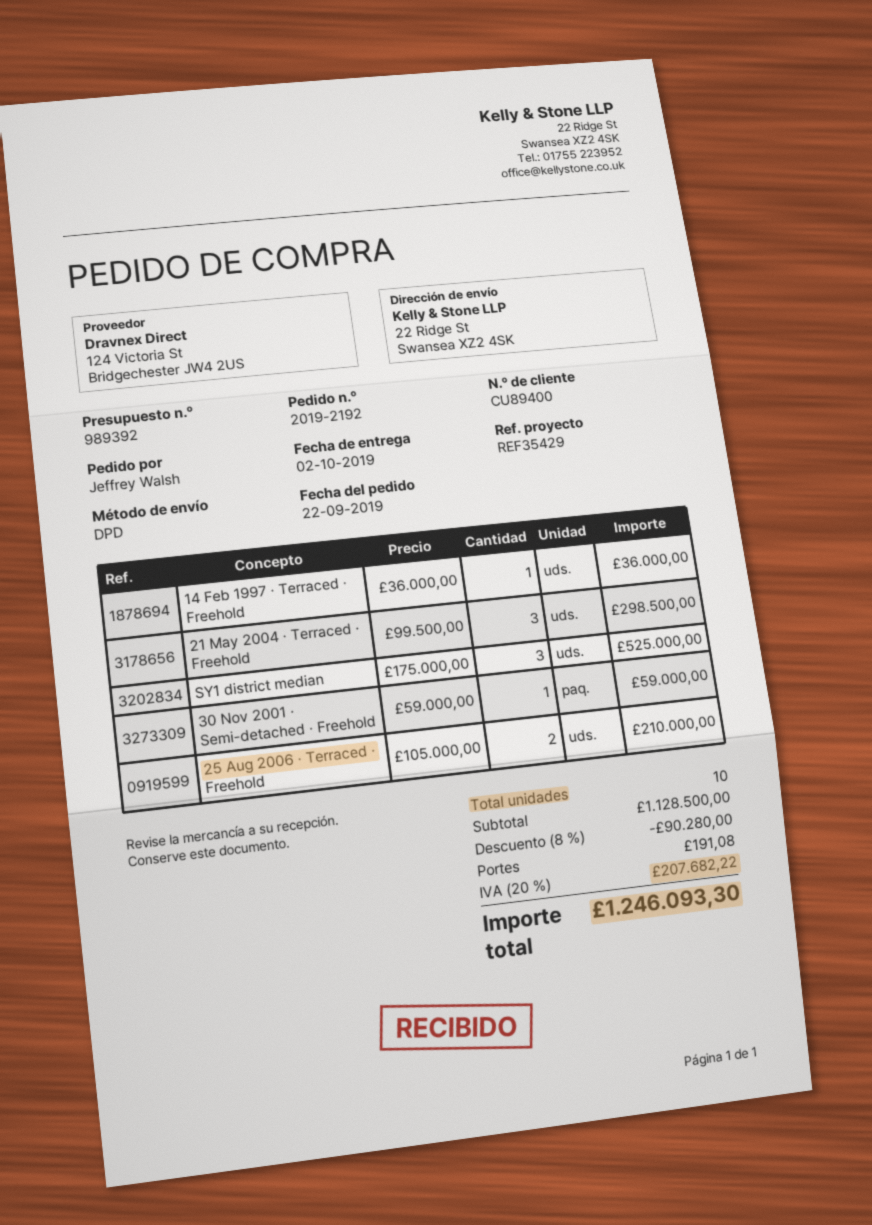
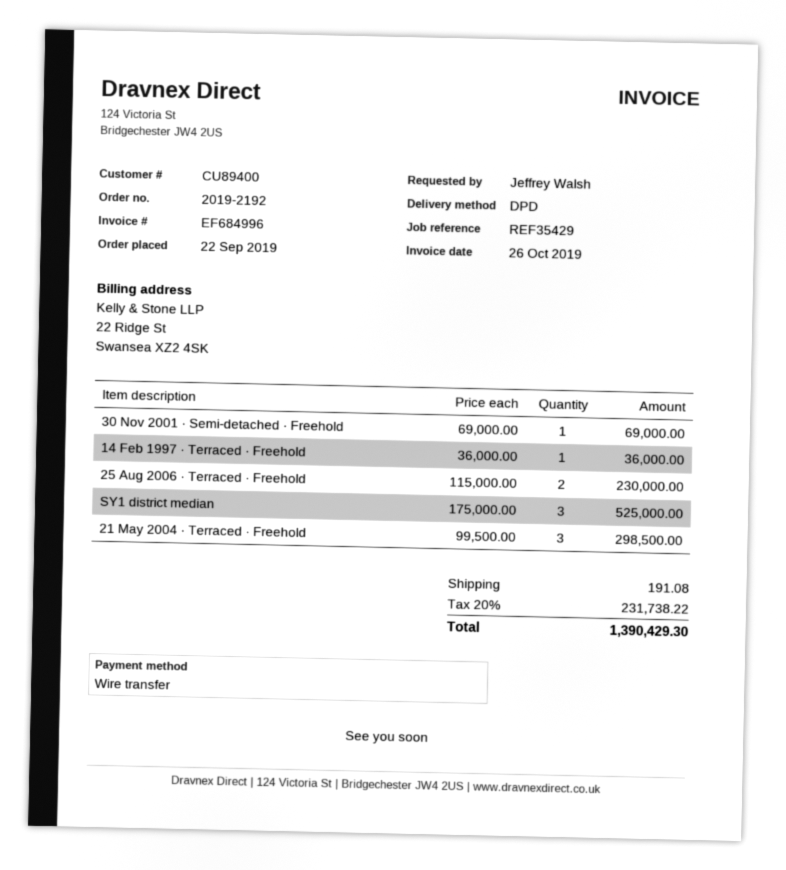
30 Nov 2001 · Semi-detached · Freehold: 1 x 59000.00 = 59000.00 -> 1 x 69000.00 = 69000.00
25 Aug 2006 · Terraced · Freehold: 2 x 105000.00 = 210000.00 -> 2 x 115000.00 = 230000.00
discount: 8% = 90280.00 -> none
tax: 20% = 207682.22 -> 20% = 231738.22
total: 1246093.30 -> 1390429.30

